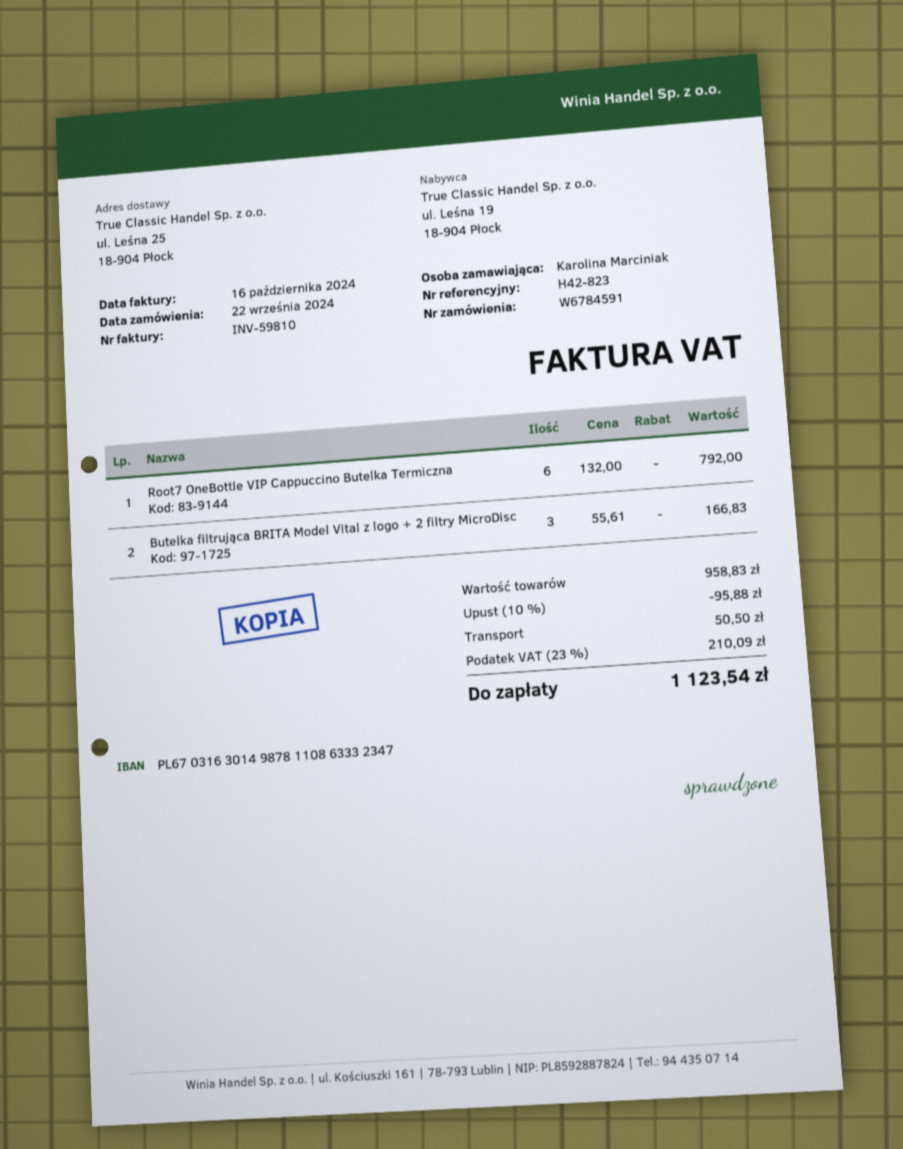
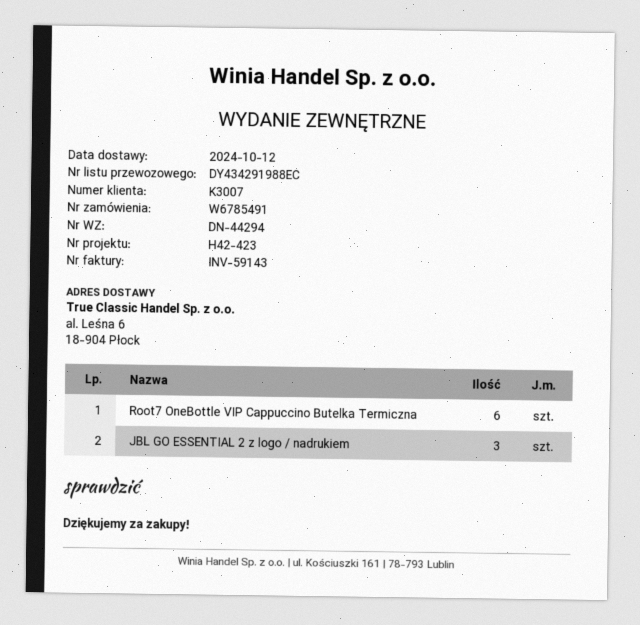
order number: W6784591 -> W6785491
invoice number: INV-59810 -> INV-59143
reference: H42-823 -> H42-423
ship to: ul. Leśna 25, 18-904 Płock -> al. Leśna 6, 18-904 Płock
Butelka filtrująca BRITA Model Vital z logo + 2 filtry MicroDisc: 3 -> none
JBL GO ESSENTIAL 2 z logo / nadrukiem: none -> 3

